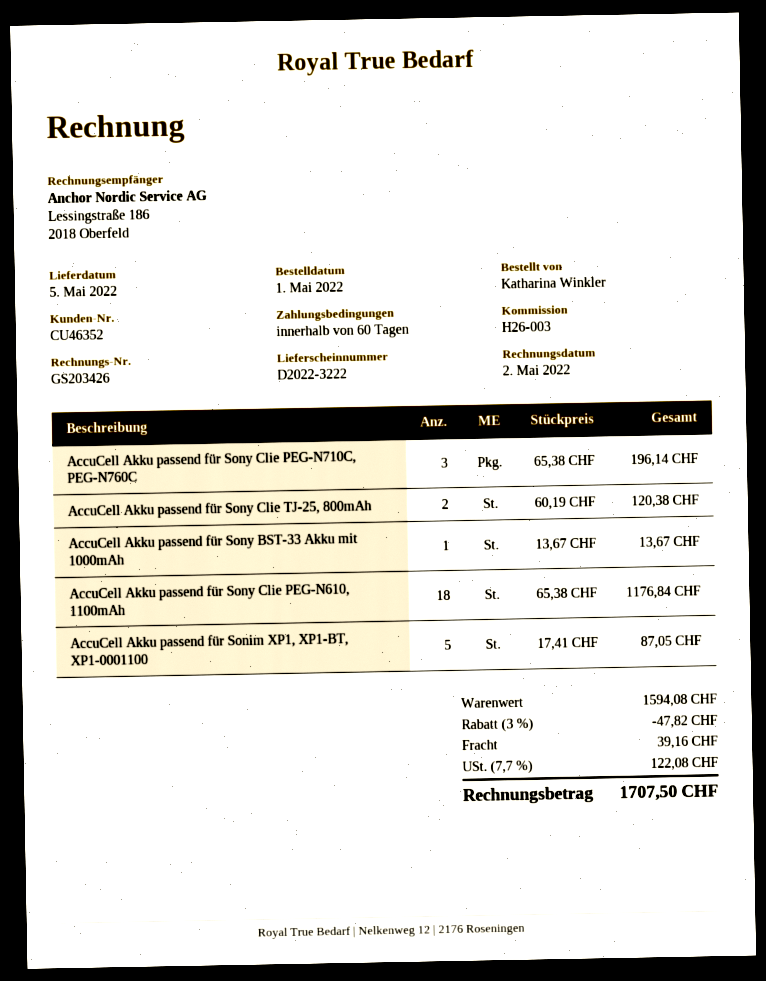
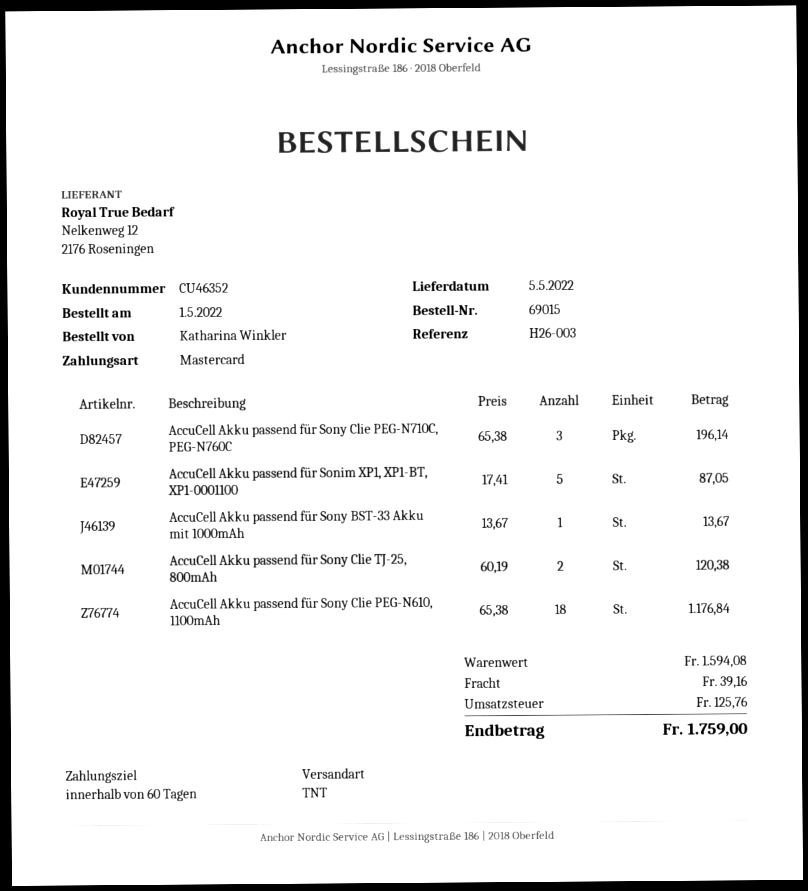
discount: 3% = 47.82 -> none
tax: 122.08 -> 125.76
total: 1707.50 -> 1759.00

